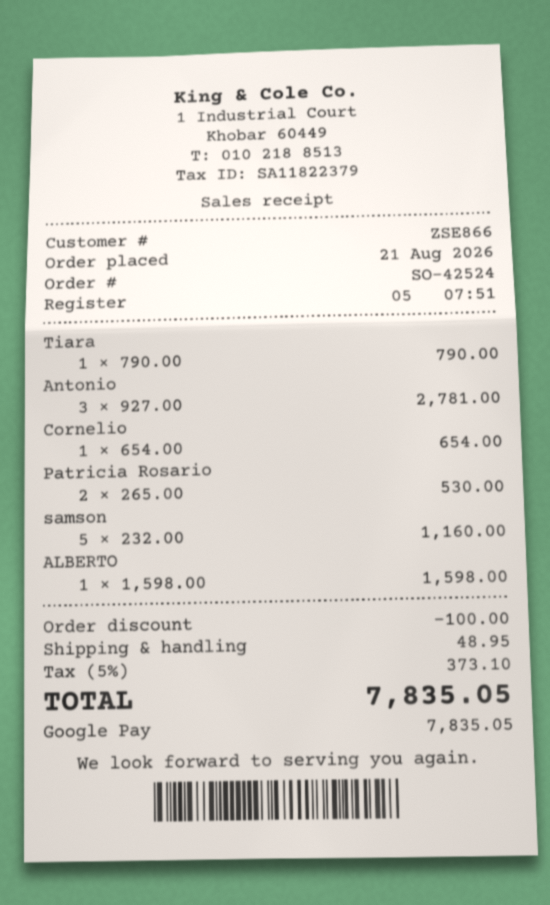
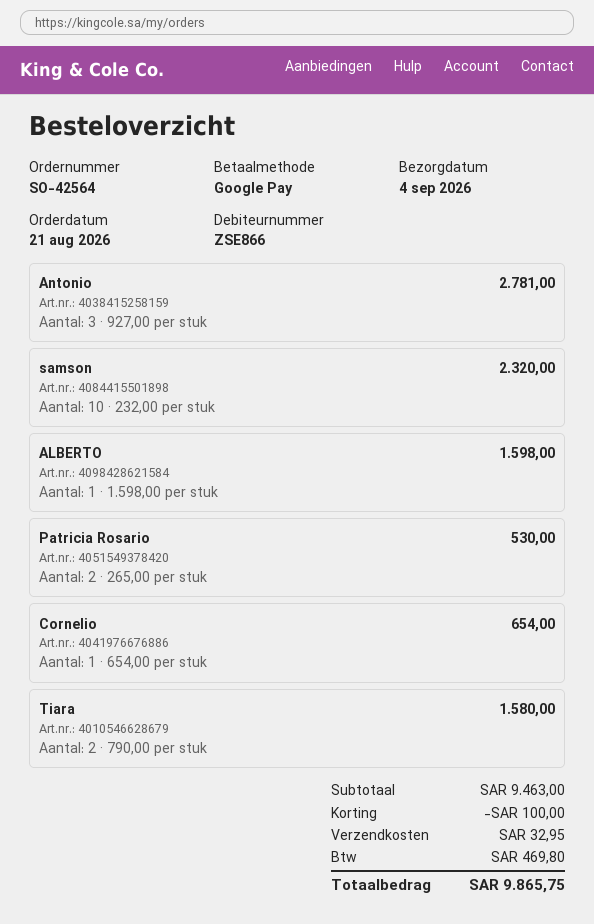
order number: SO-42524 -> SO-42564
Tiara: 1 x 790.00 = 790.00 -> 2 x 790.00 = 1580.00
samson: 5 x 232.00 = 1160.00 -> 10 x 232.00 = 2320.00
shipping: 48.95 -> 32.95
tax: 373.10 -> 469.80
total: 7835.05 -> 9865.75

